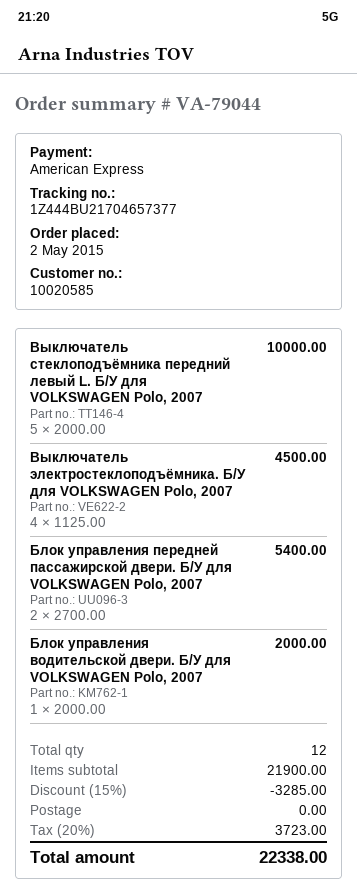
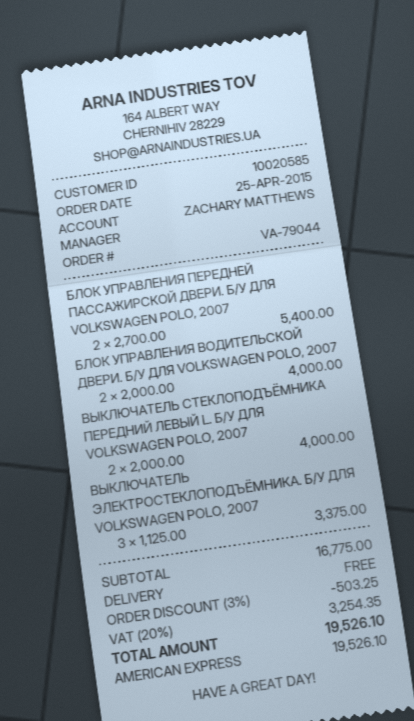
order date: 2015-05-02 -> 2015-04-25
Выключатель стеклоподъёмника передний левый L. Б/У для VOLKSWAGEN Polo, 2007: 5 x 2000.00 = 10000.00 -> 2 x 2000.00 = 4000.00
Выключатель электростеклоподъёмника. Б/У для VOLKSWAGEN Polo, 2007: 4 x 1125.00 = 4500.00 -> 3 x 1125.00 = 3375.00
Блок управления водительской двери. Б/У для VOLKSWAGEN Polo, 2007: 1 x 2000.00 = 2000.00 -> 2 x 2000.00 = 4000.00
subtotal: 21900.00 -> 16775.00
discount: 15% = 3285.00 -> 3% = 503.25
tax: 20% = 3723.00 -> 20% = 3254.35
total: 22338.00 -> 19526.10

